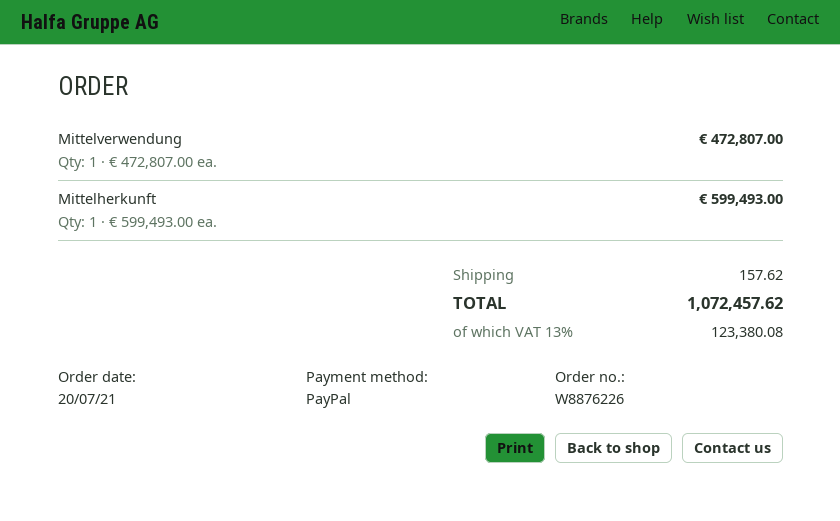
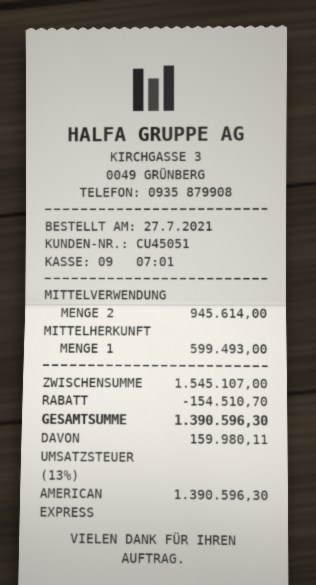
order date: 2021-07-20 -> 2021-07-27
payment method: PayPal -> American Express
Mittelverwendung: 1 for 472807.00 -> 2 for 945614.00
discount: none -> 154510.70
shipping: 157.62 -> none
tax: 13% = 123380.08 -> 13% = 159980.11
total: 1072457.62 -> 1390596.30

